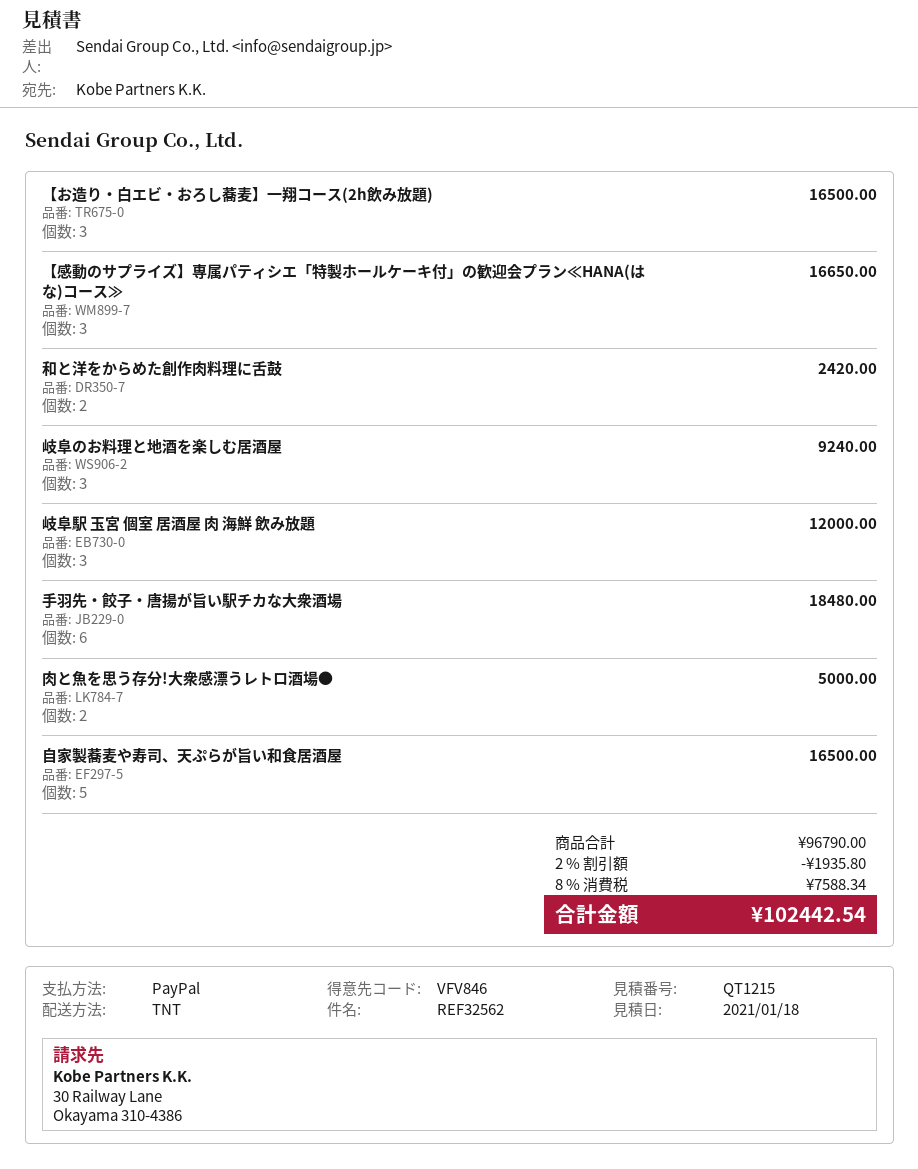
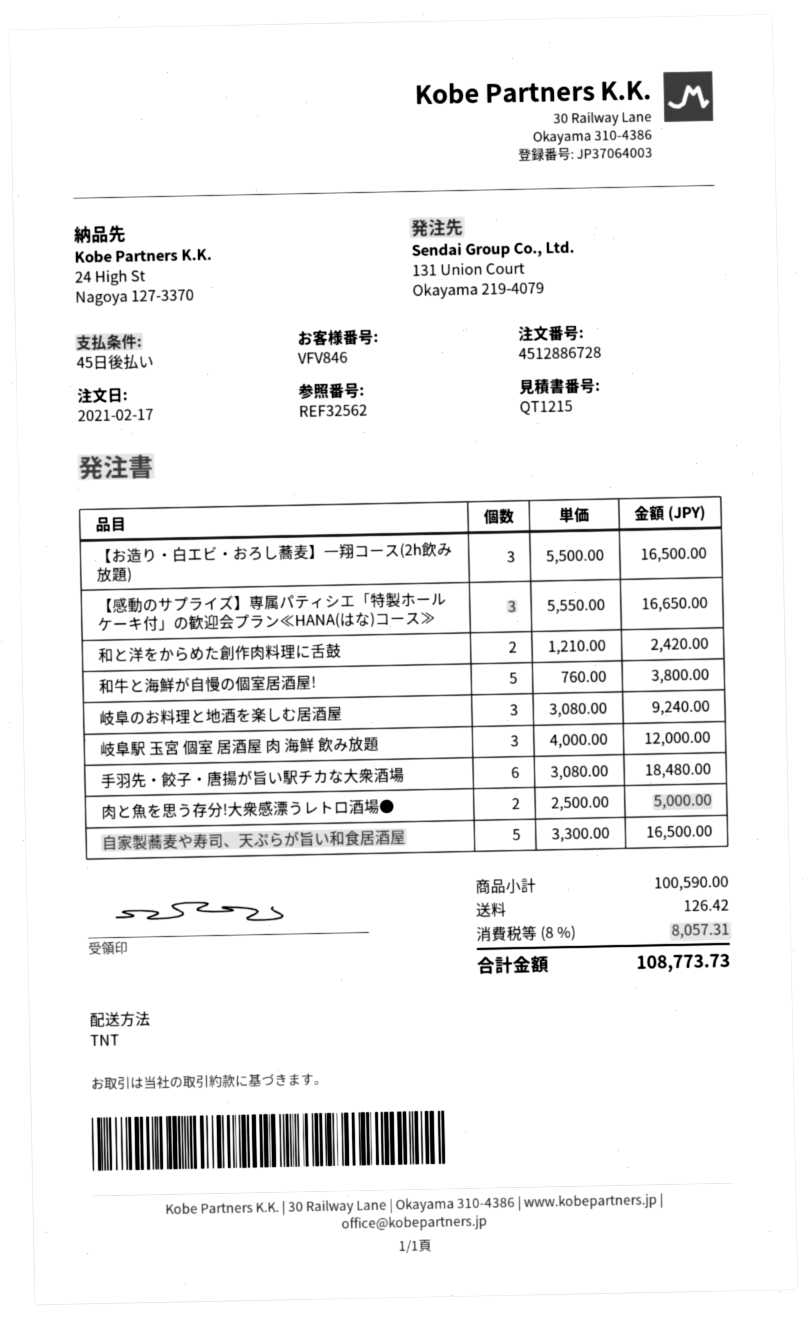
和牛と海鮮が自慢の個室居酒屋!: none -> 5 for 3800.00
subtotal: 96790.00 -> 100590.00
discount: 2% = 1935.80 -> none
shipping: none -> 126.42
tax: 8% = 7588.34 -> 8% = 8057.31
total: 102442.54 -> 108773.73

